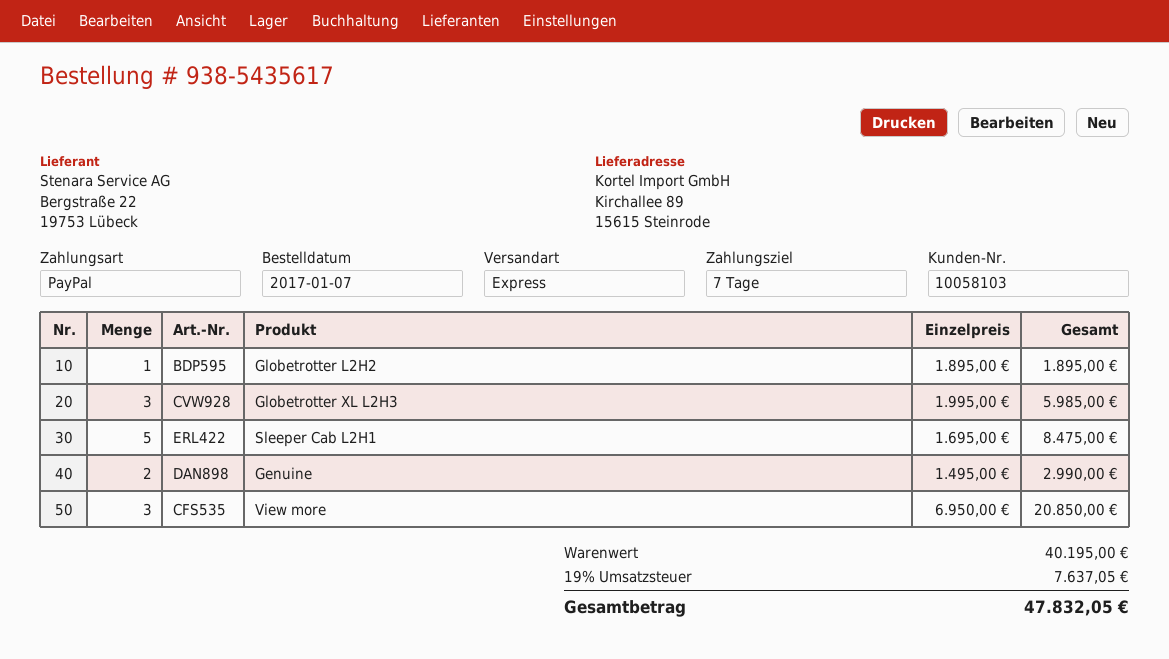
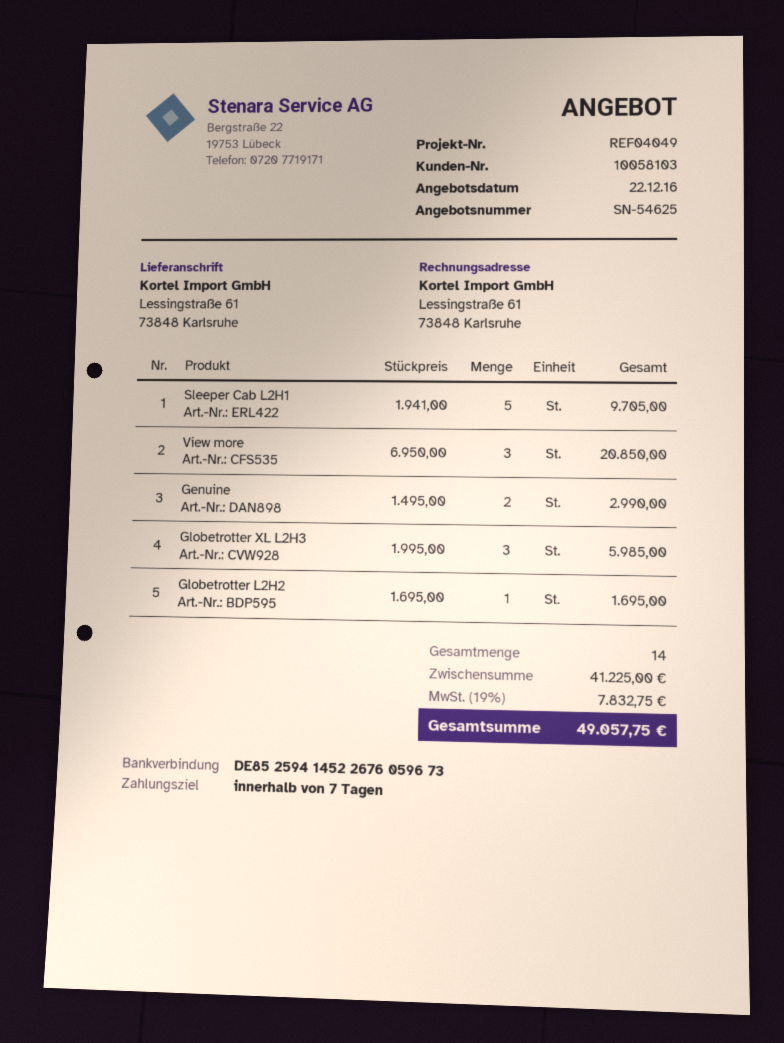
ship to: Kirchallee 89, 15615 Steinrode -> Lessingstraße 61, 73848 Karlsruhe
Globetrotter L2H2: 1 x 1895.00 = 1895.00 -> 1 x 1695.00 = 1695.00
Sleeper Cab L2H1: 5 x 1695.00 = 8475.00 -> 5 x 1941.00 = 9705.00
subtotal: 40195.00 -> 41225.00
tax: 19% = 7637.05 -> 19% = 7832.75
total: 47832.05 -> 49057.75

